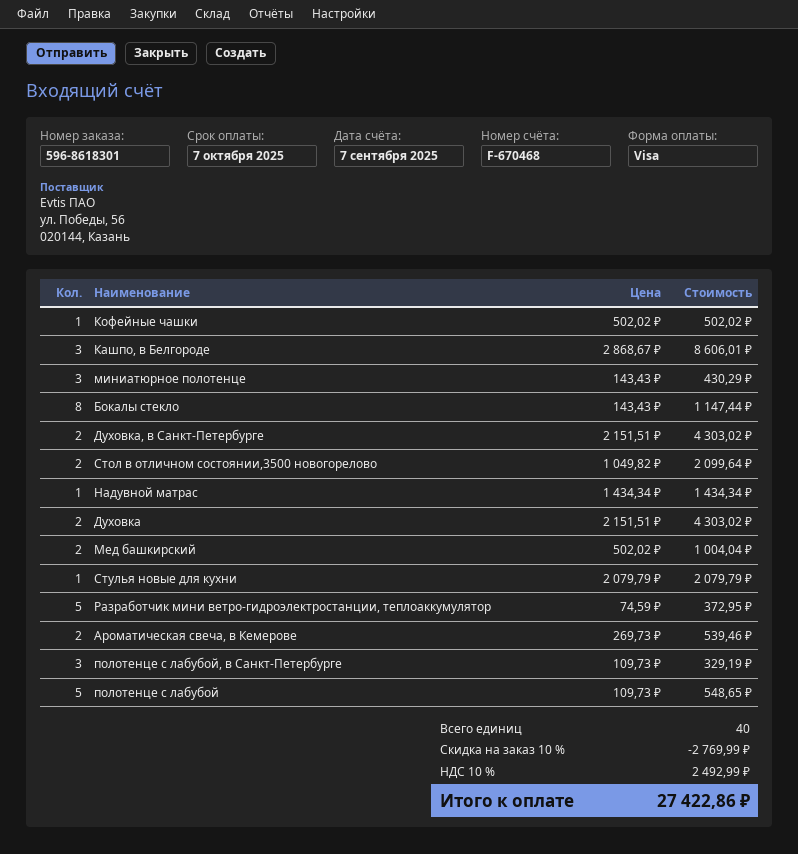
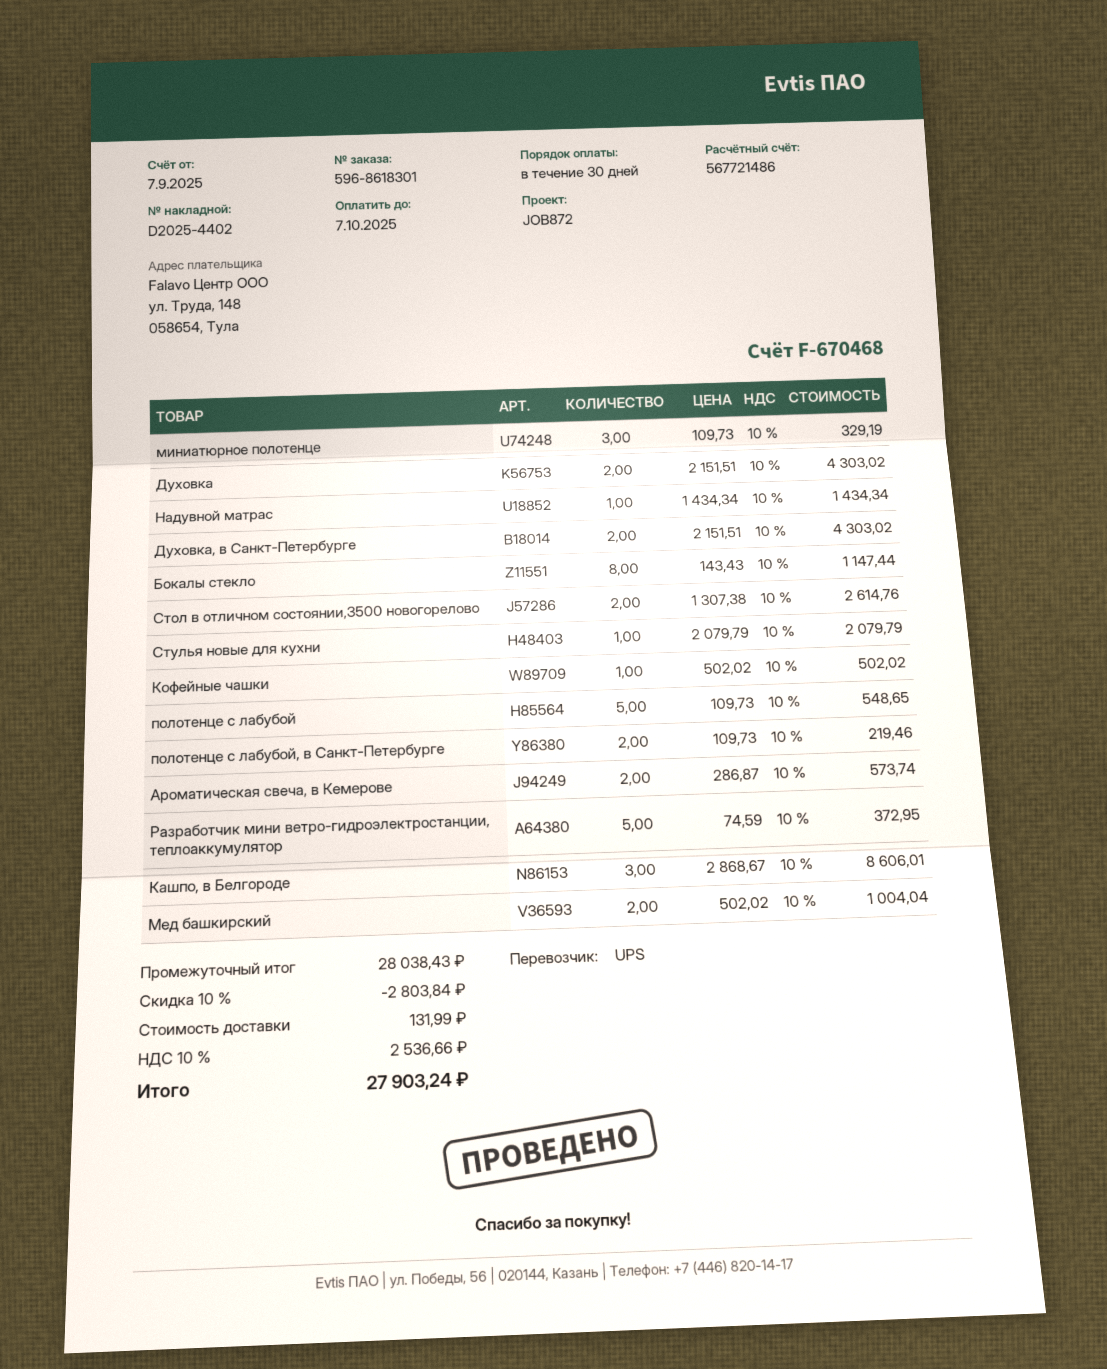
миниатюрное полотенце: 3 x 143.43 = 430.29 -> 3 x 109.73 = 329.19
Стол в отличном состоянии,3500 новогорелово: 2 x 1049.82 = 2099.64 -> 2 x 1307.38 = 2614.76
Ароматическая свеча, в Кемерове: 2 x 269.73 = 539.46 -> 2 x 286.87 = 573.74
полотенце с лабубой, в Санкт-Петербурге: 3 x 109.73 = 329.19 -> 2 x 109.73 = 219.46
discount: 10% = 2769.99 -> 10% = 2803.84
shipping: none -> 131.99
tax: 10% = 2492.99 -> 10% = 2536.66
total: 27422.86 -> 27903.24

